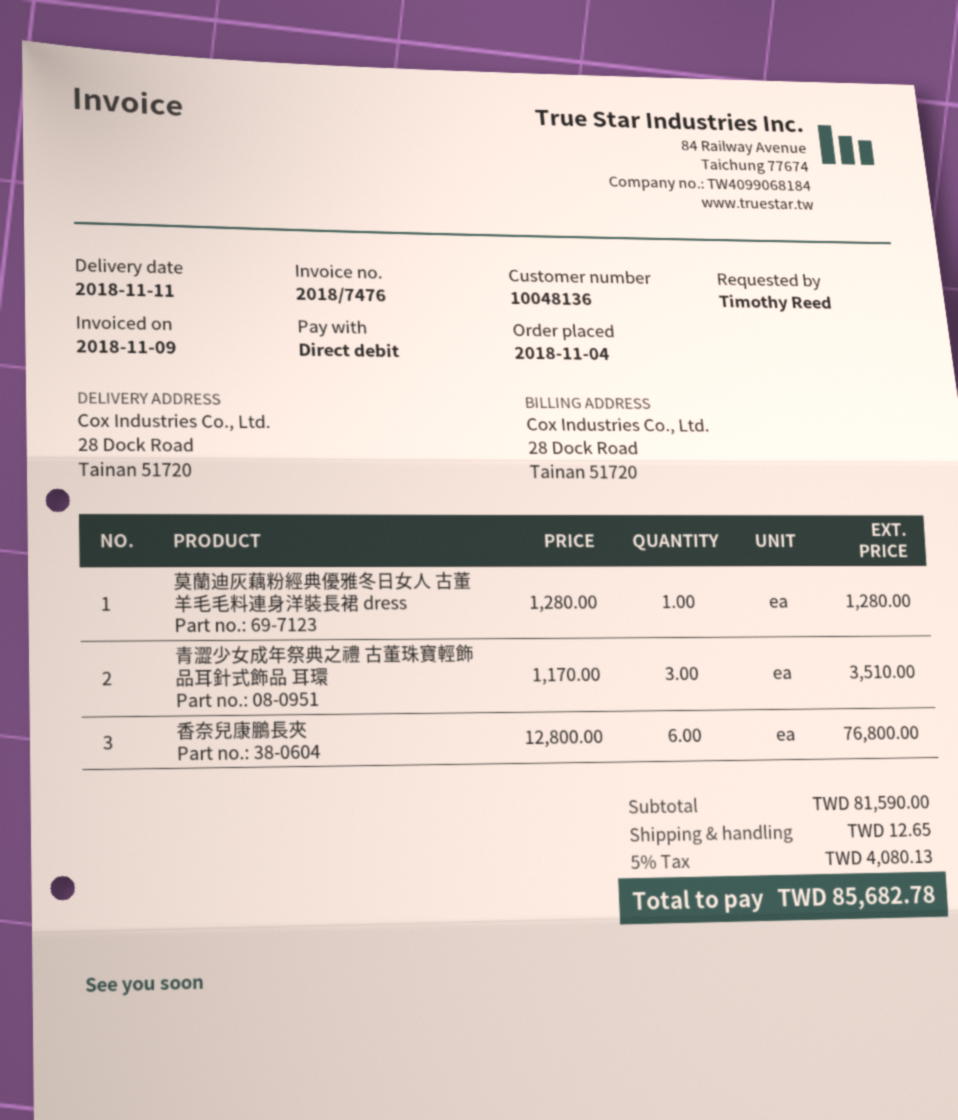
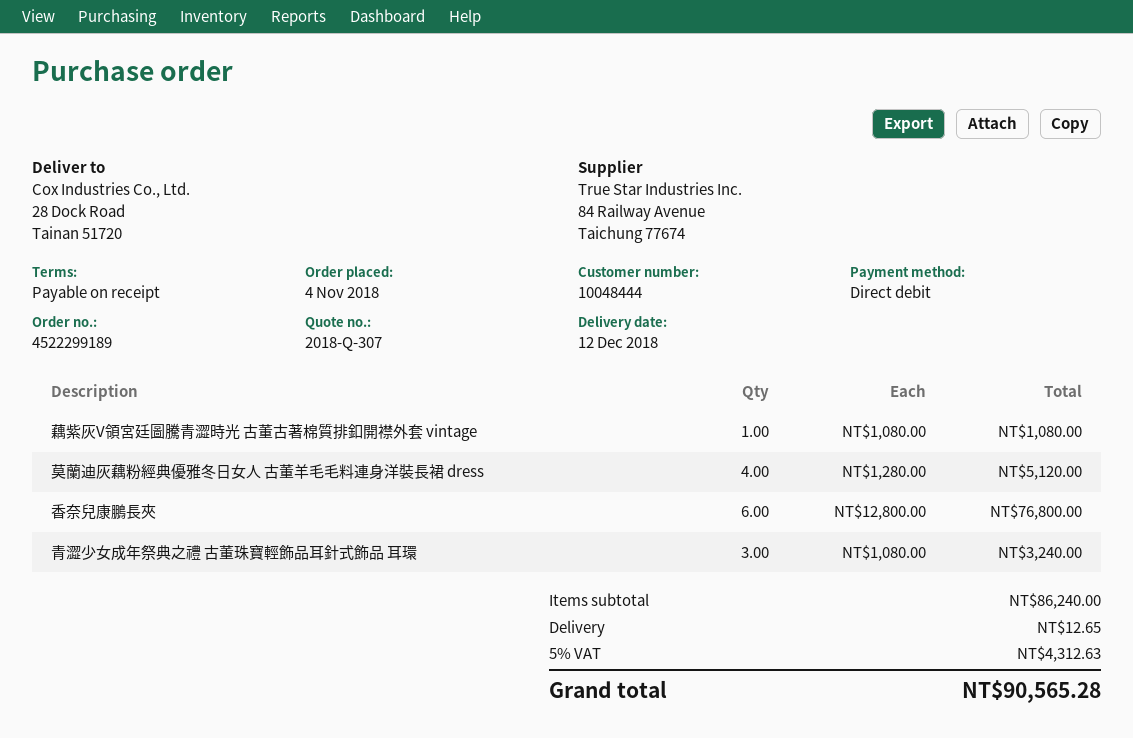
delivery date: 2018-11-11 -> 2018-12-12
customer number: 10048136 -> 10048444
莫蘭迪灰藕粉經典優雅冬日女人 古董羊毛毛料連身洋裝長裙 dress: 1 x 1280.00 = 1280.00 -> 4 x 1280.00 = 5120.00
青澀少女成年祭典之禮 古董珠寶輕飾品耳針式飾品 耳環: 3 x 1170.00 = 3510.00 -> 3 x 1080.00 = 3240.00
藕紫灰V領宮廷圖騰青澀時光 古董古著棉質排釦開襟外套 vintage: none -> 1 x 1080.00 = 1080.00
subtotal: 81590.00 -> 86240.00
tax: 5% = 4080.13 -> 5% = 4312.63
total: 85682.78 -> 90565.28

